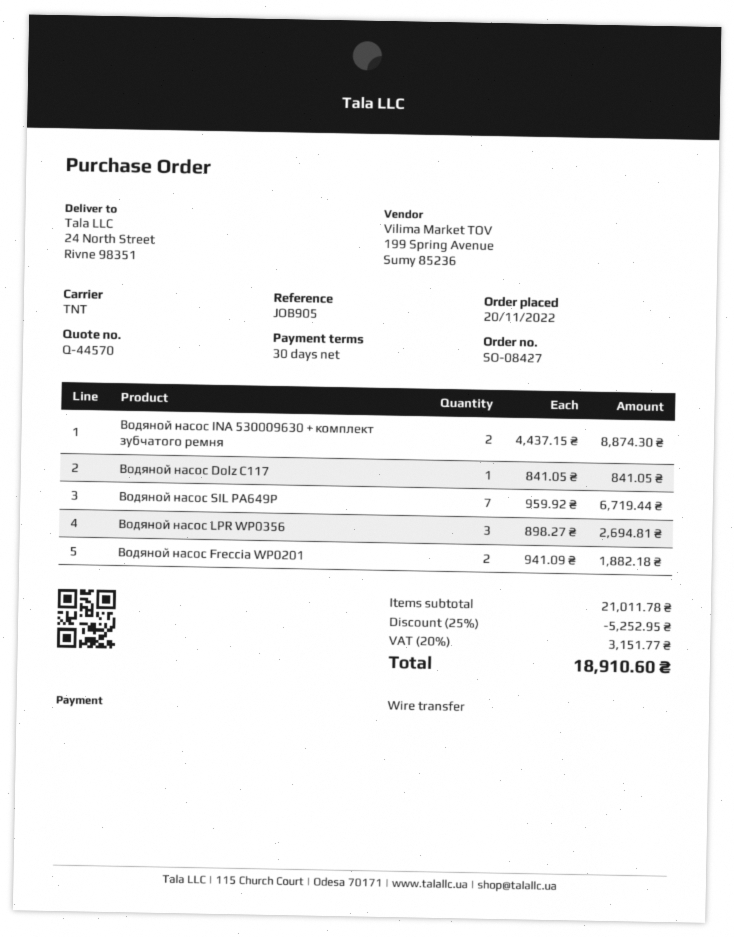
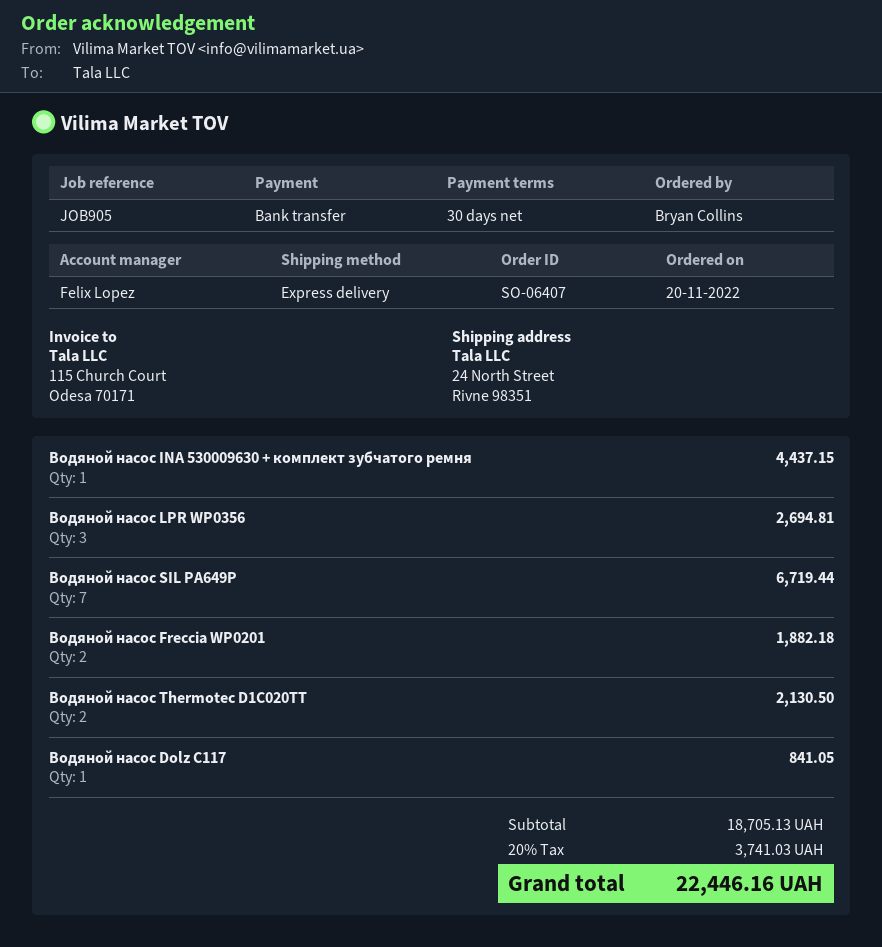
order number: SO-08427 -> SO-06407
shipping method: TNT -> express
Водяной насос INA 530009630 + комплект зубчатого ремня: 2 for 8874.30 -> 1 for 4437.15
Водяной насос Thermotec D1C020TT: none -> 2 for 2130.50
subtotal: 21011.78 -> 18705.13
discount: 25% = 5252.95 -> none
tax: 20% = 3151.77 -> 20% = 3741.03
total: 18910.60 -> 22446.16

